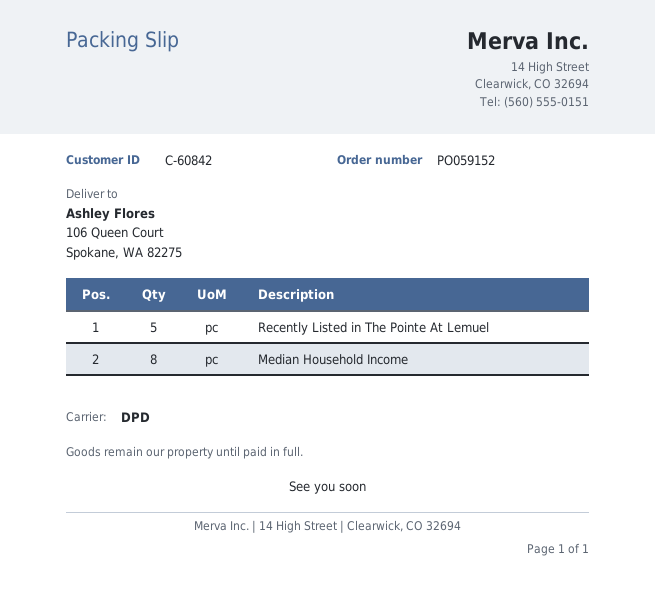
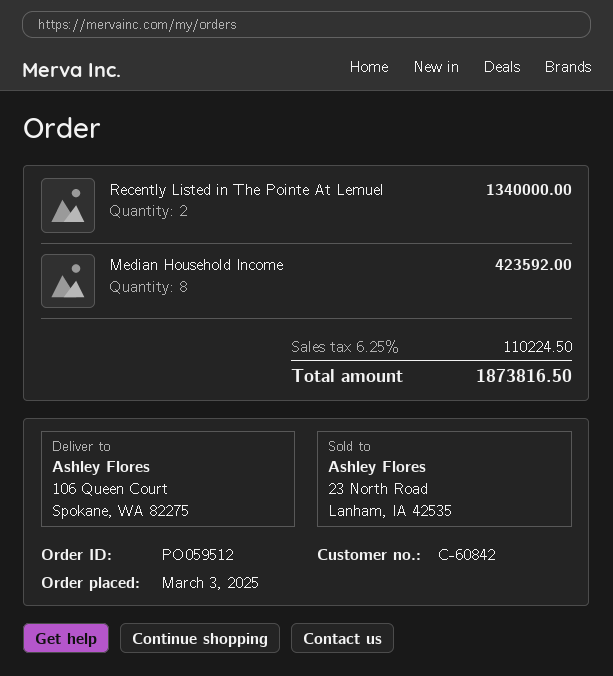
order number: PO059152 -> PO059512
Recently Listed in The Pointe At Lemuel: 5 -> 2

